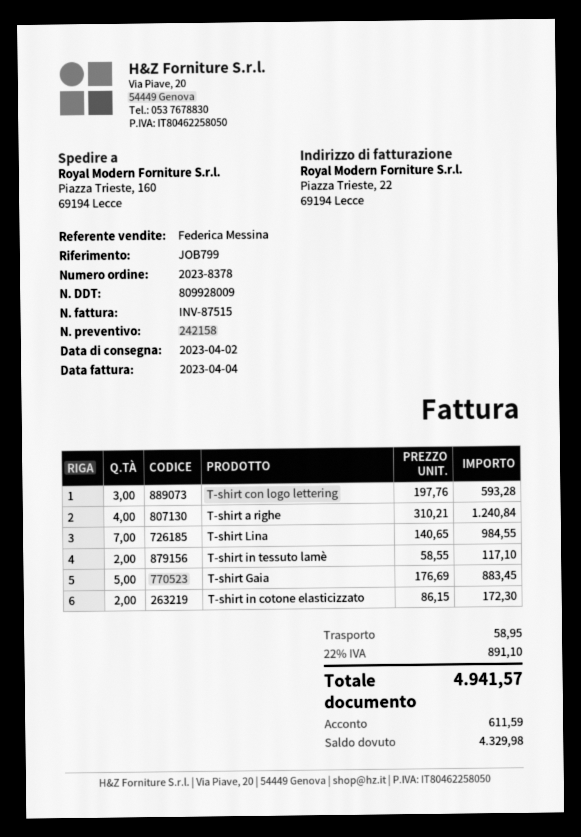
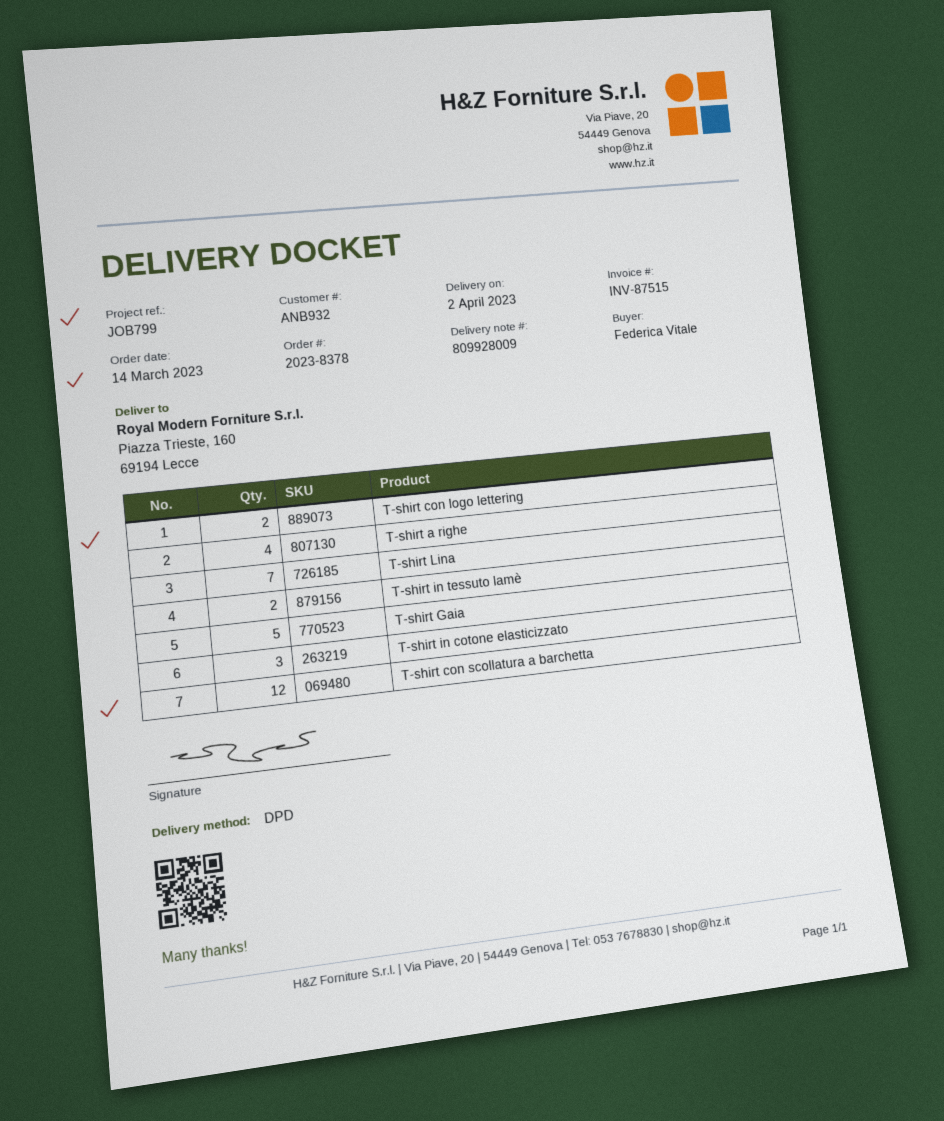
T-shirt con logo lettering: 3 -> 2
T-shirt in cotone elasticizzato: 2 -> 3
T-shirt con scollatura a barchetta: none -> 12

